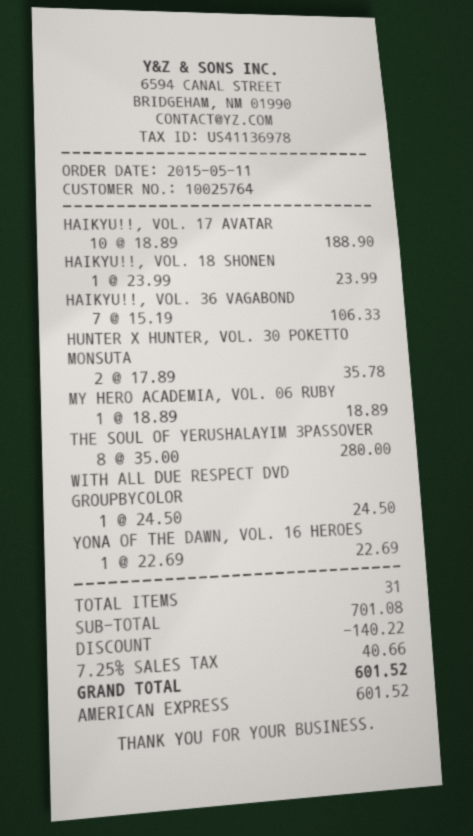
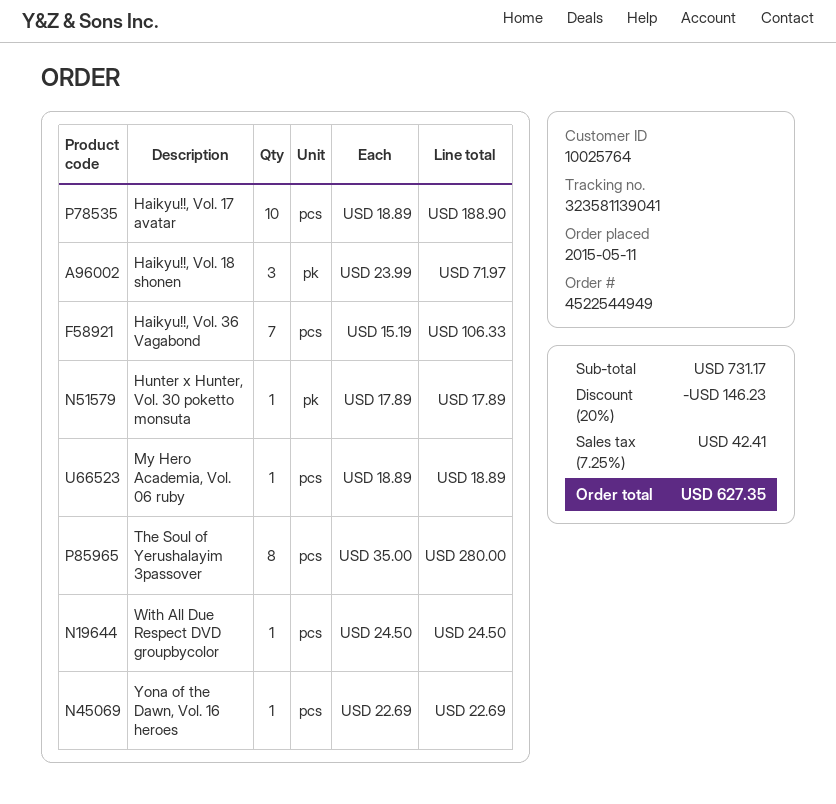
HAIKYU!!, VOL. 18 SHONEN: 1 x 23.99 = 23.99 -> 3 x 23.99 = 71.97
HUNTER X HUNTER, VOL. 30 POKETTO MONSUTA: 2 x 17.89 = 35.78 -> 1 x 17.89 = 17.89
subtotal: 701.08 -> 731.17
discount: 140.22 -> 146.23
tax: 7.25% = 40.66 -> 7.25% = 42.41
total: 601.52 -> 627.35

